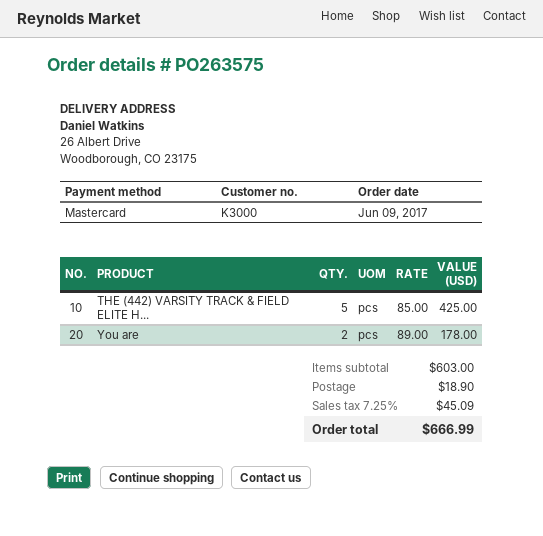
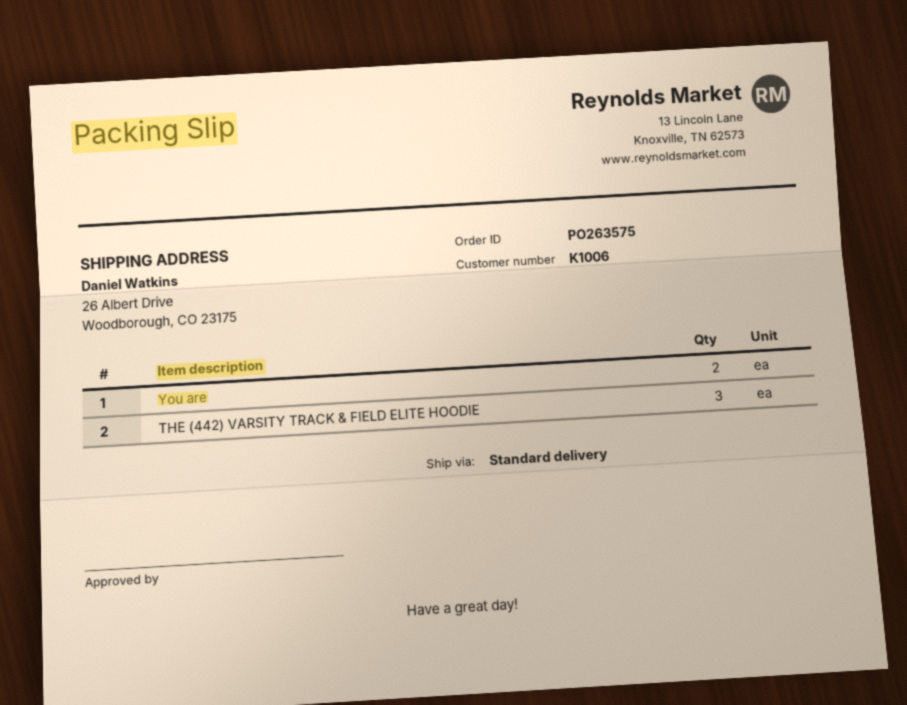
customer number: K3000 -> K1006
THE (442) VARSITY TRACK & FIELD ELITE H...: 5 -> 3

